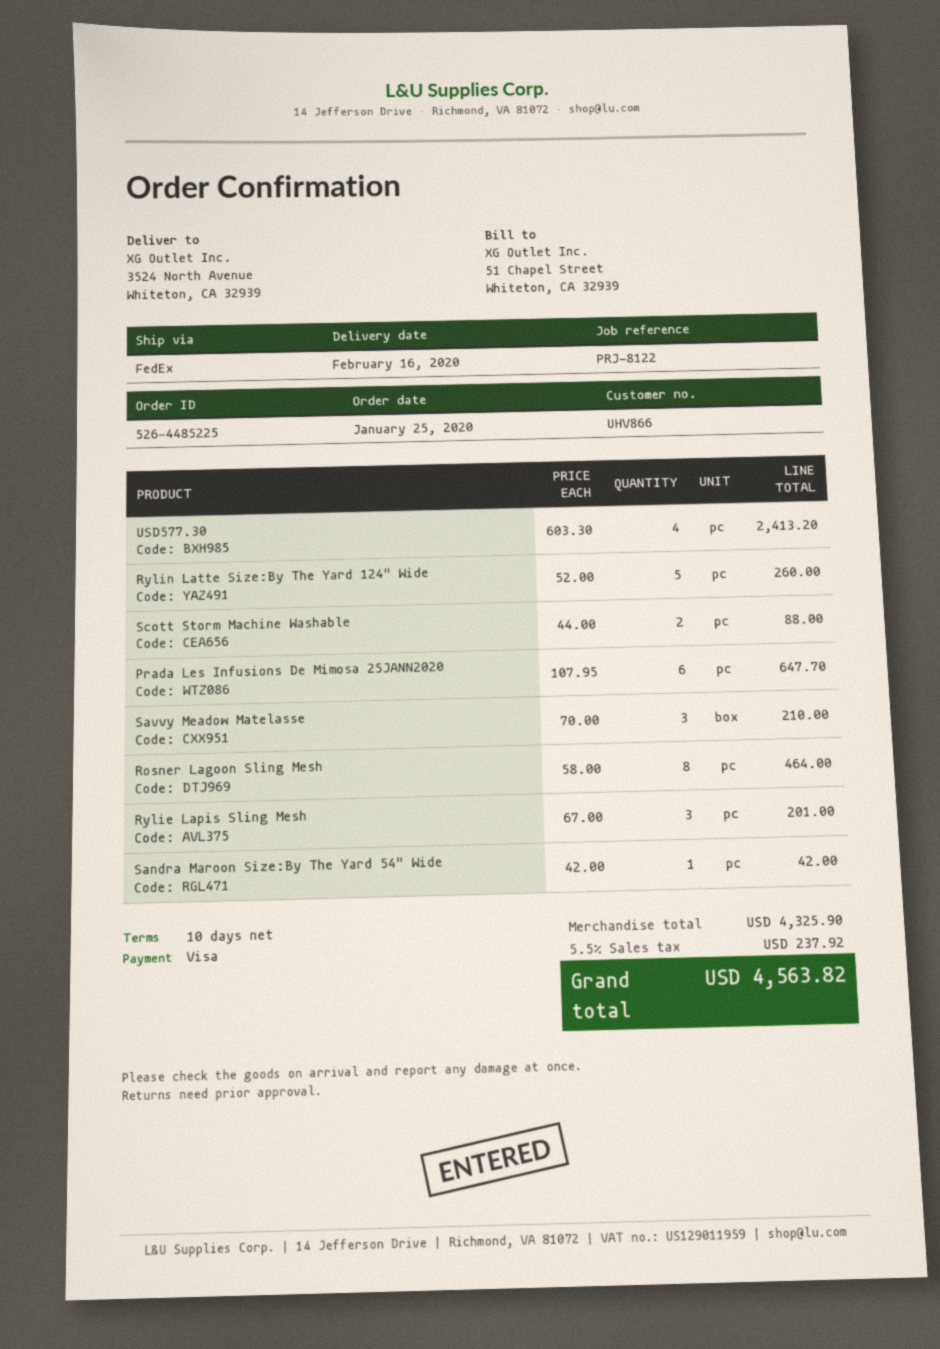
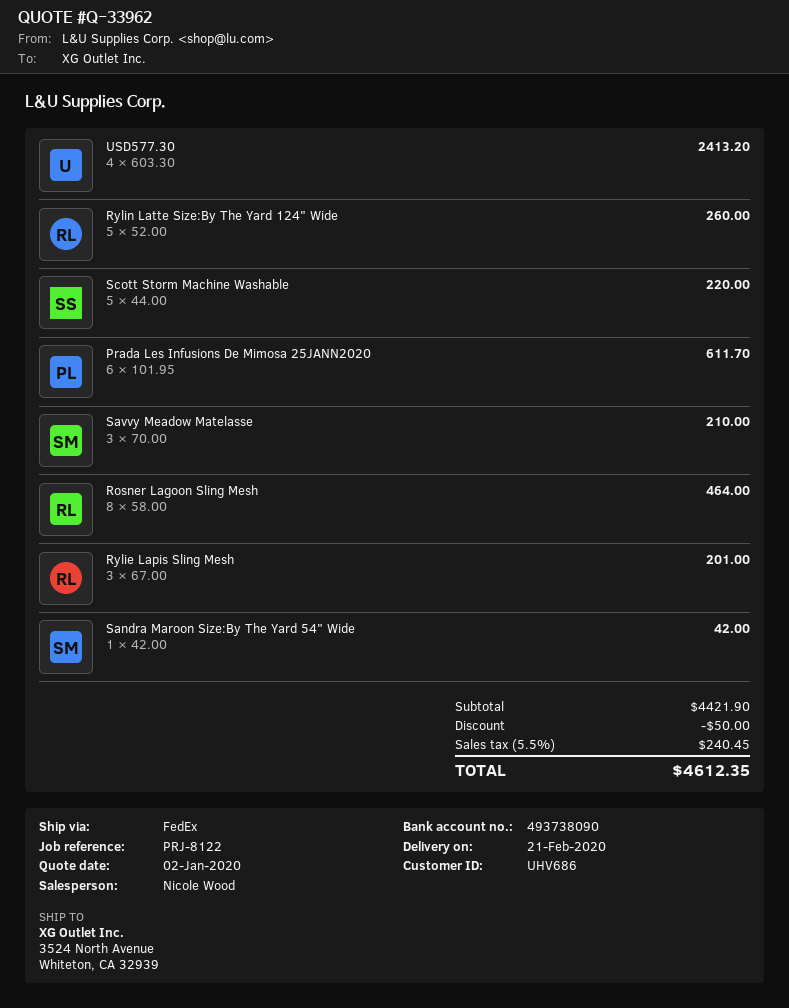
delivery date: 2020-02-16 -> 2020-02-21
customer number: UHV866 -> UHV686
Scott Storm Machine Washable: 2 x 44.00 = 88.00 -> 5 x 44.00 = 220.00
Prada Les Infusions De Mimosa 25JANN2020: 6 x 107.95 = 647.70 -> 6 x 101.95 = 611.70
subtotal: 4325.90 -> 4421.90
discount: none -> 50.00
tax: 5.5% = 237.92 -> 5.5% = 240.45
total: 4563.82 -> 4612.35

